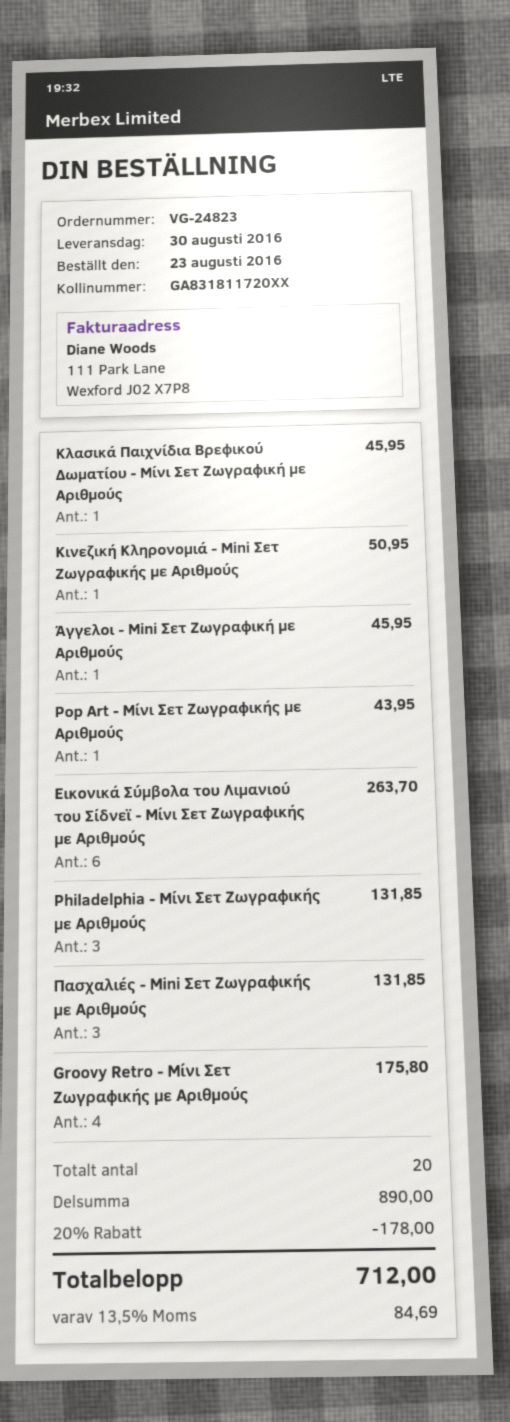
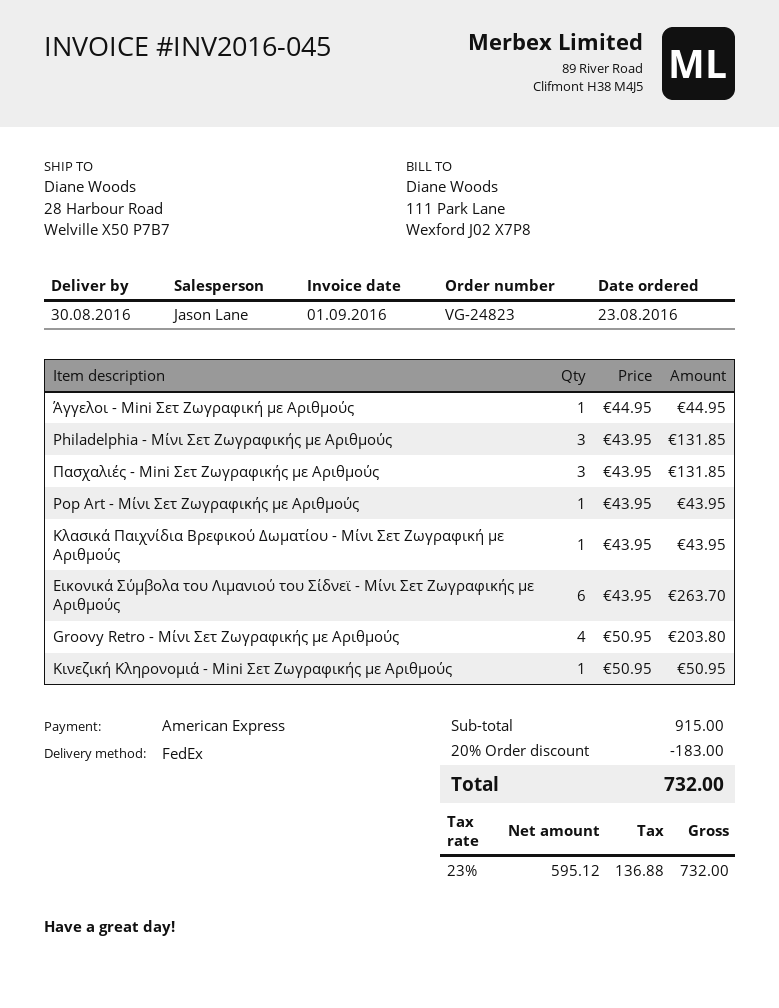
Κλασικά Παιχνίδια Βρεφικού Δωματίου - Μίνι Σετ Ζωγραφική με Αριθμούς: 1 for 45.95 -> 1 for 43.95
Άγγελοι - Mini Σετ Ζωγραφική με Αριθμούς: 1 for 45.95 -> 1 for 44.95
Groovy Retro - Μίνι Σετ Ζωγραφικής με Αριθμούς: 4 for 175.80 -> 4 for 203.80
subtotal: 890.00 -> 915.00
discount: 20% = 178.00 -> 20% = 183.00
tax: 13.5% = 84.69 -> 23% = 136.88
total: 712.00 -> 732.00

